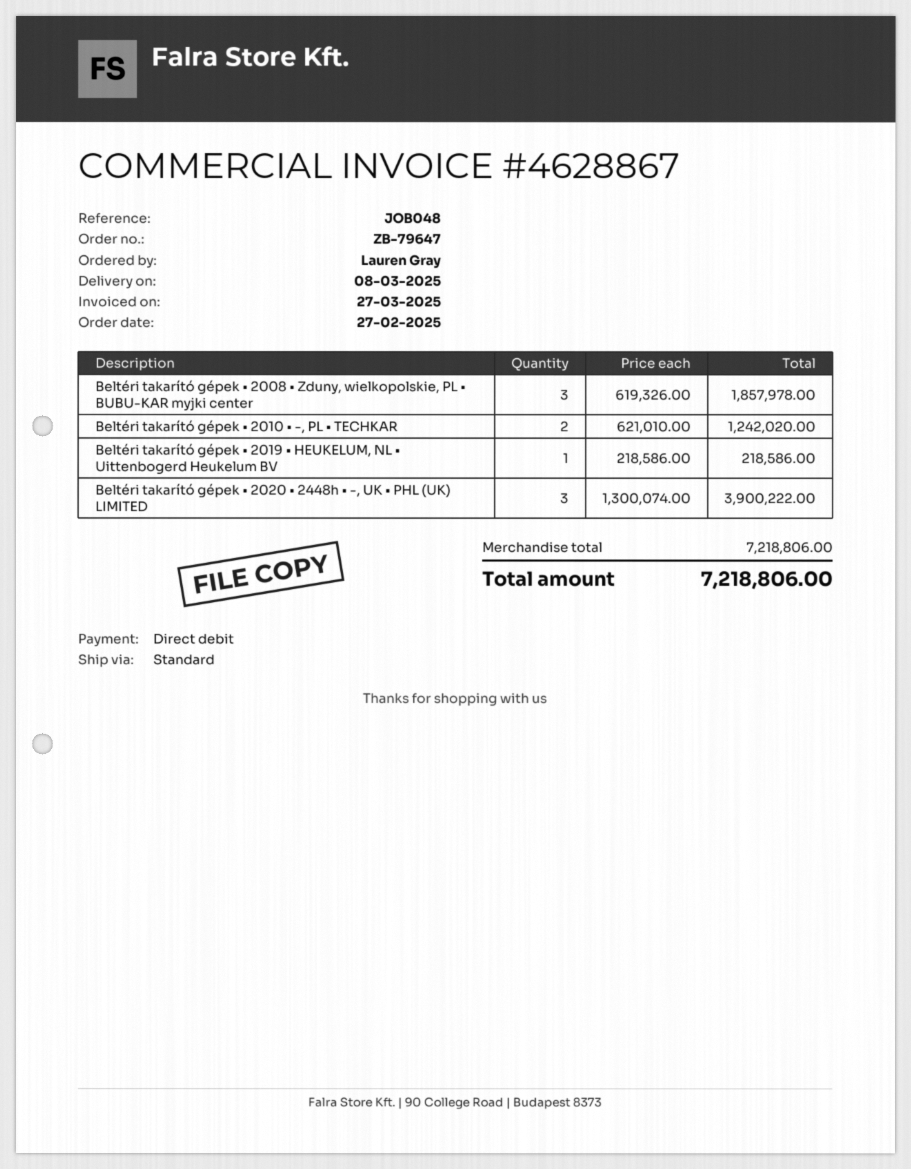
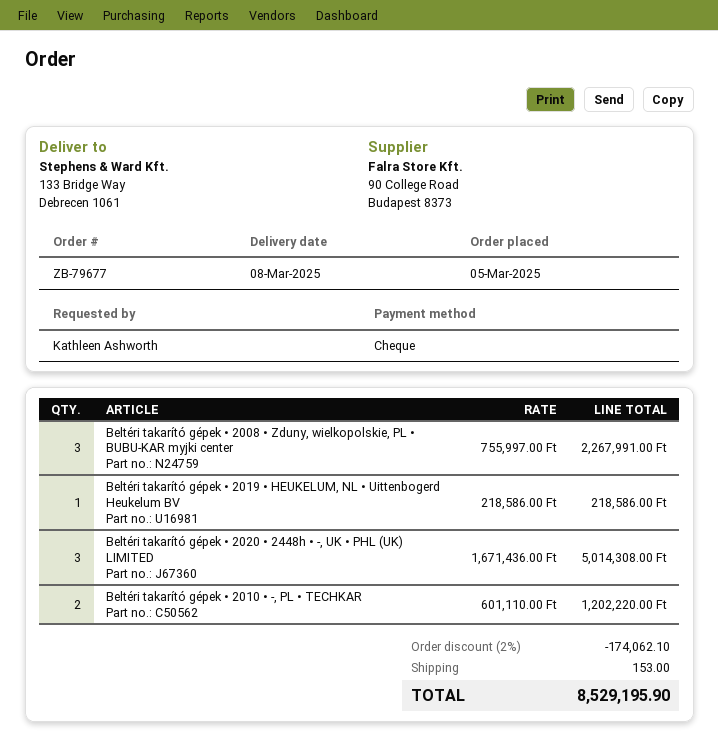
order number: ZB-79647 -> ZB-79677
order date: 2025-02-27 -> 2025-03-05
ordered by: Lauren Gray -> Kathleen Ashworth
payment method: direct debit -> cheque
Beltéri takarító gépek • 2008 • Zduny, wielkopolskie, PL • BUBU-KAR myjki center: 3 x 619326.00 = 1857978.00 -> 3 x 755997.00 = 2267991.00
Beltéri takarító gépek • 2010 • -, PL • TECHKAR: 2 x 621010.00 = 1242020.00 -> 2 x 601110.00 = 1202220.00
Beltéri takarító gépek • 2020 • 2448h • -, UK • PHL (UK) LIMITED: 3 x 1300074.00 = 3900222.00 -> 3 x 1671436.00 = 5014308.00
discount: none -> 2% = 174062.10
shipping: none -> 153.00
total: 7218806.00 -> 8529195.90

